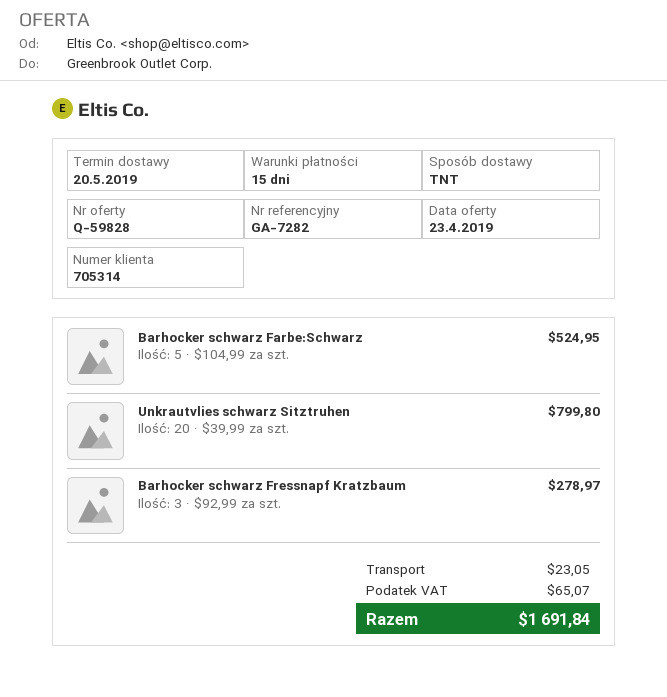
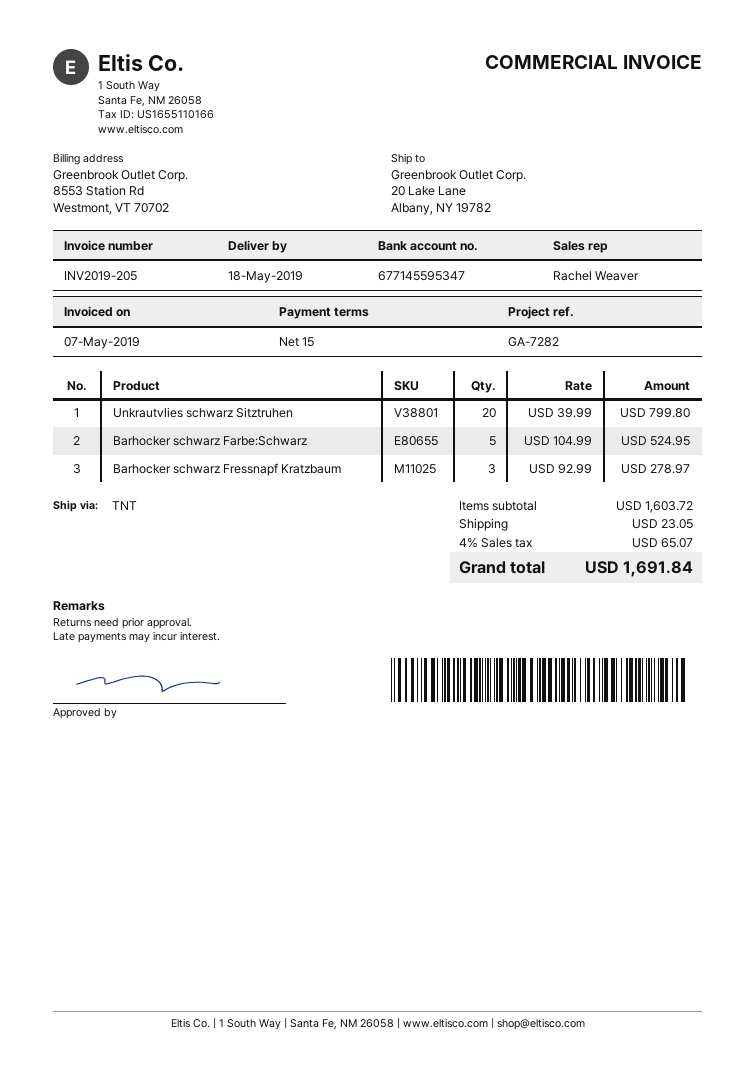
delivery date: 2019-05-20 -> 2019-05-18

